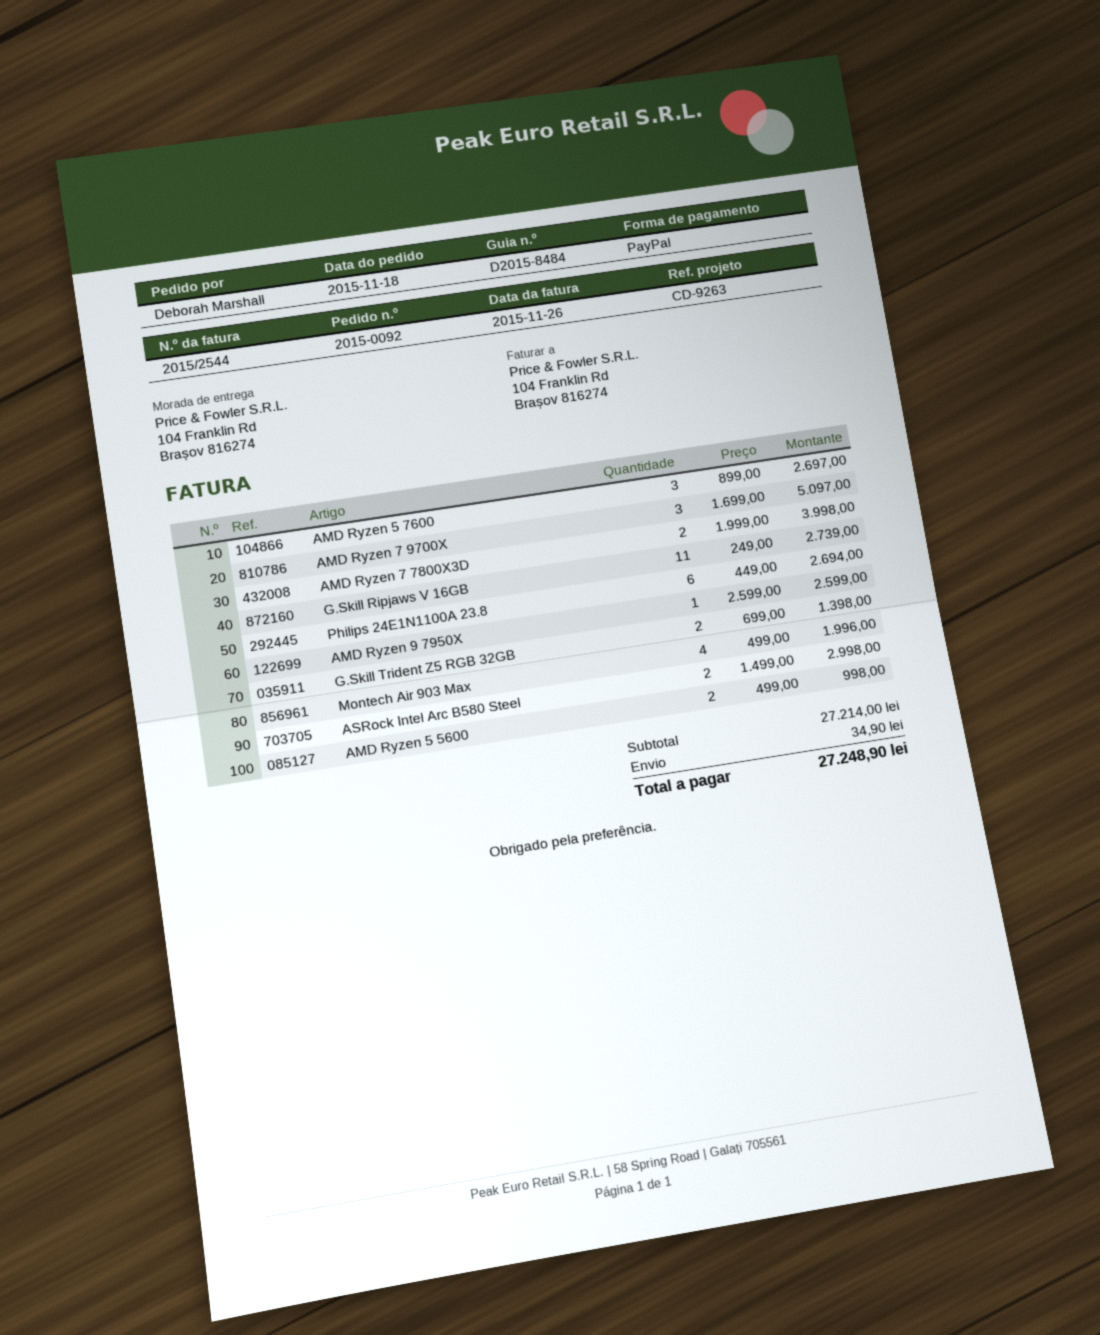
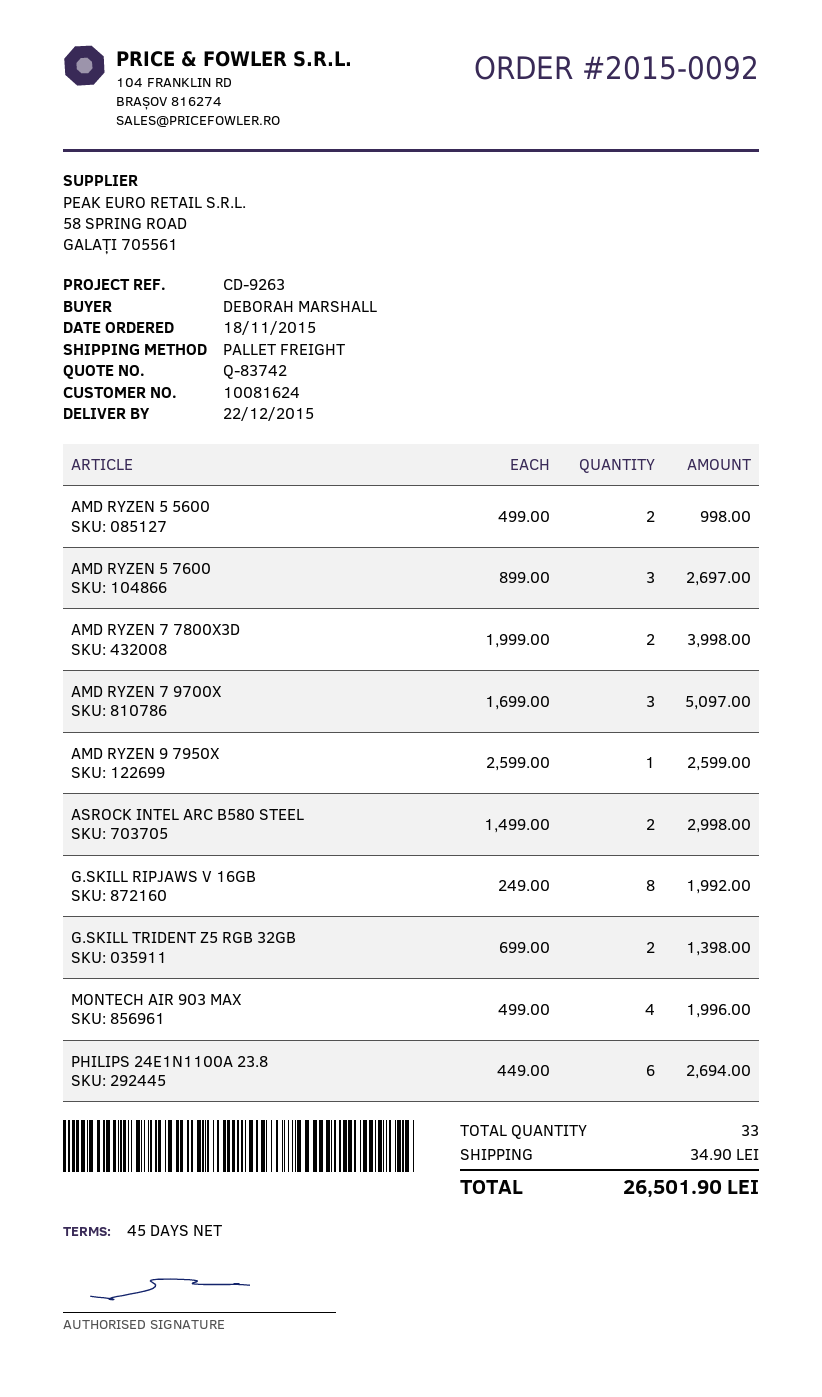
G.Skill Ripjaws V 16GB: 11 x 249.00 = 2739.00 -> 8 x 249.00 = 1992.00
total: 27248.90 -> 26501.90

